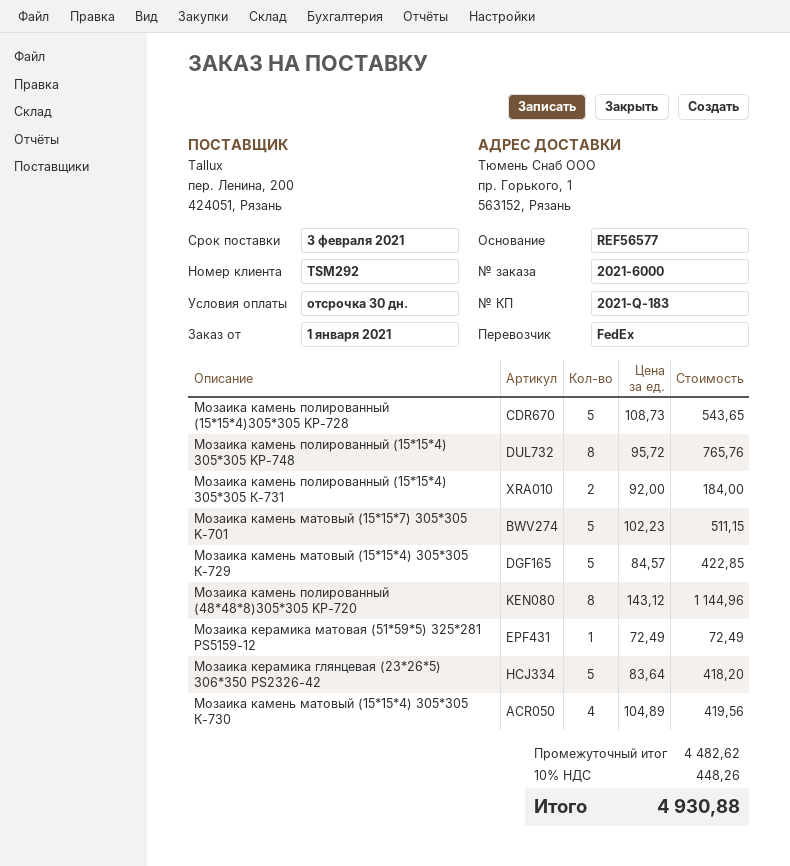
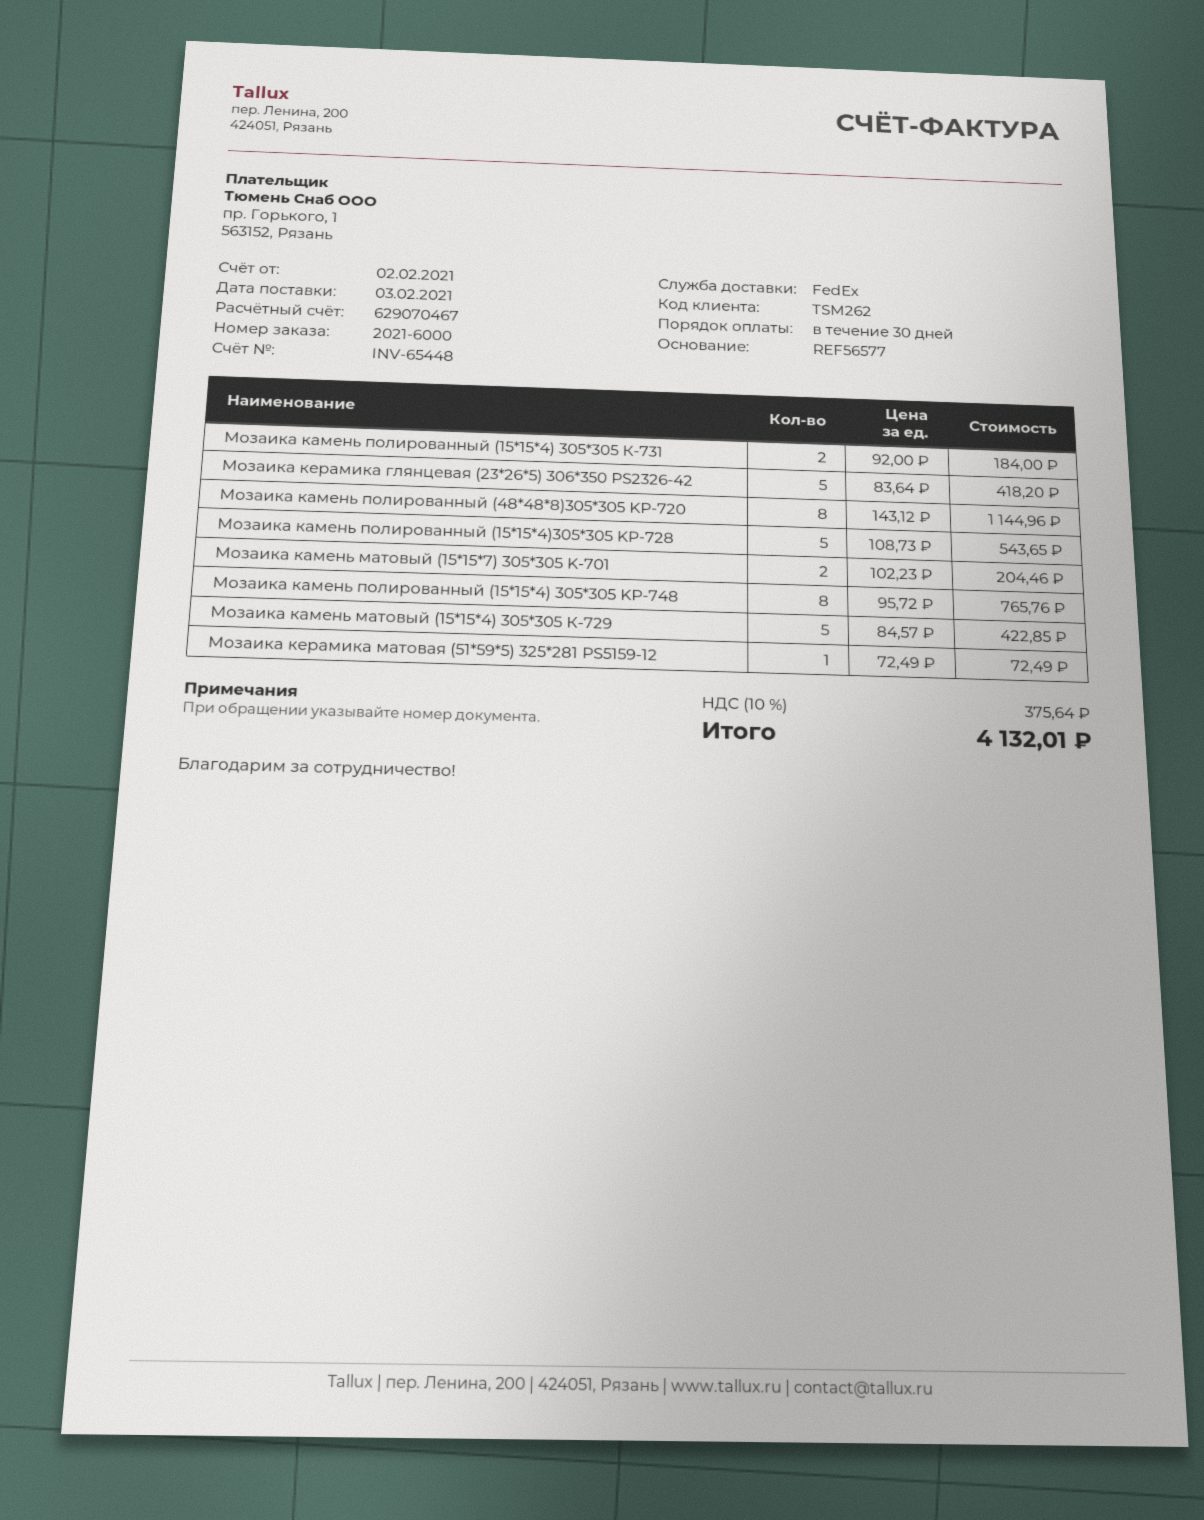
customer number: TSM292 -> TSM262
Мозаика камень матовый (15*15*7) 305*305 K-701: 5 x 102.23 = 511.15 -> 2 x 102.23 = 204.46
Мозаика камень матовый (15*15*4) 305*305 К-730: 4 x 104.89 = 419.56 -> none
tax: 10% = 448.26 -> 10% = 375.64
total: 4930.88 -> 4132.01

